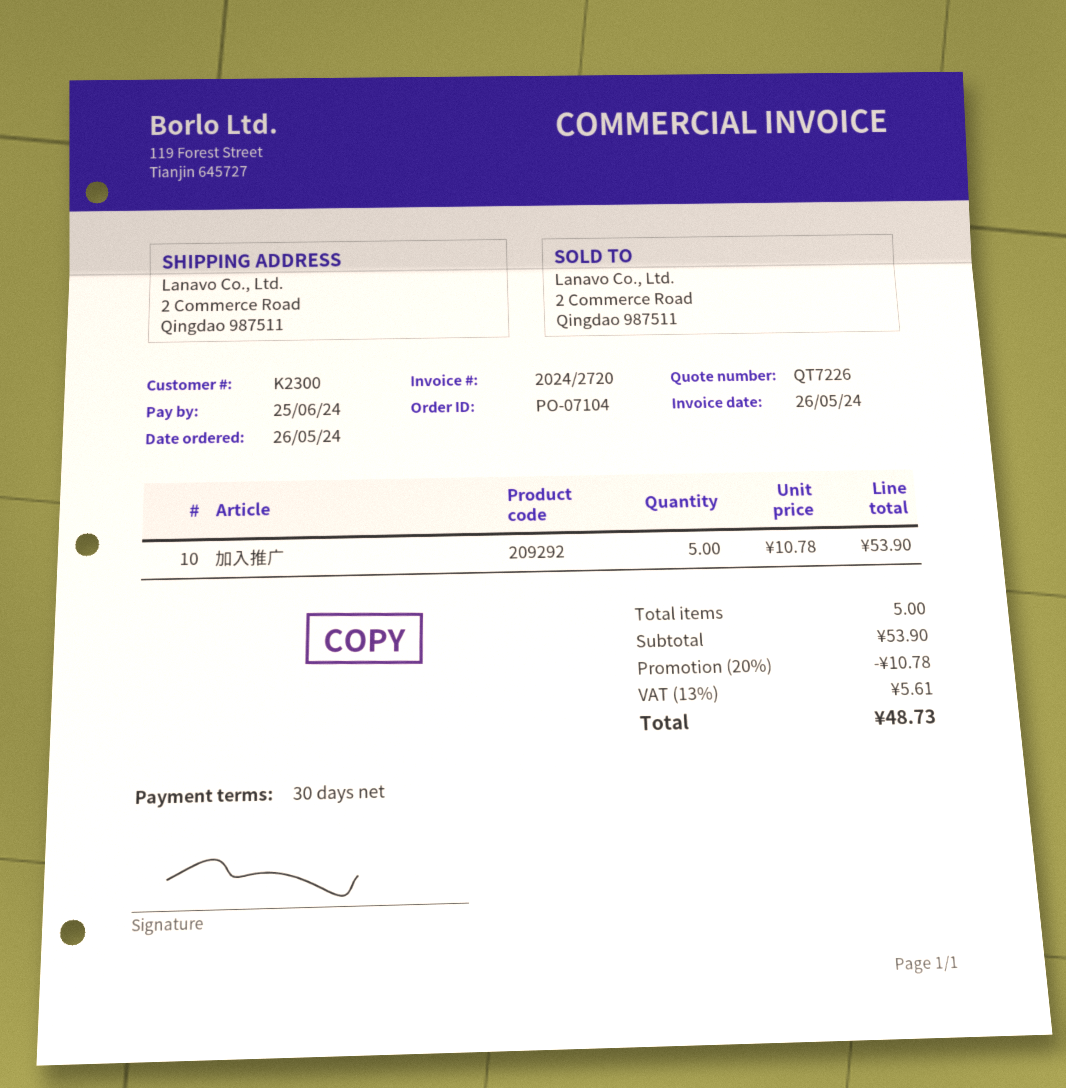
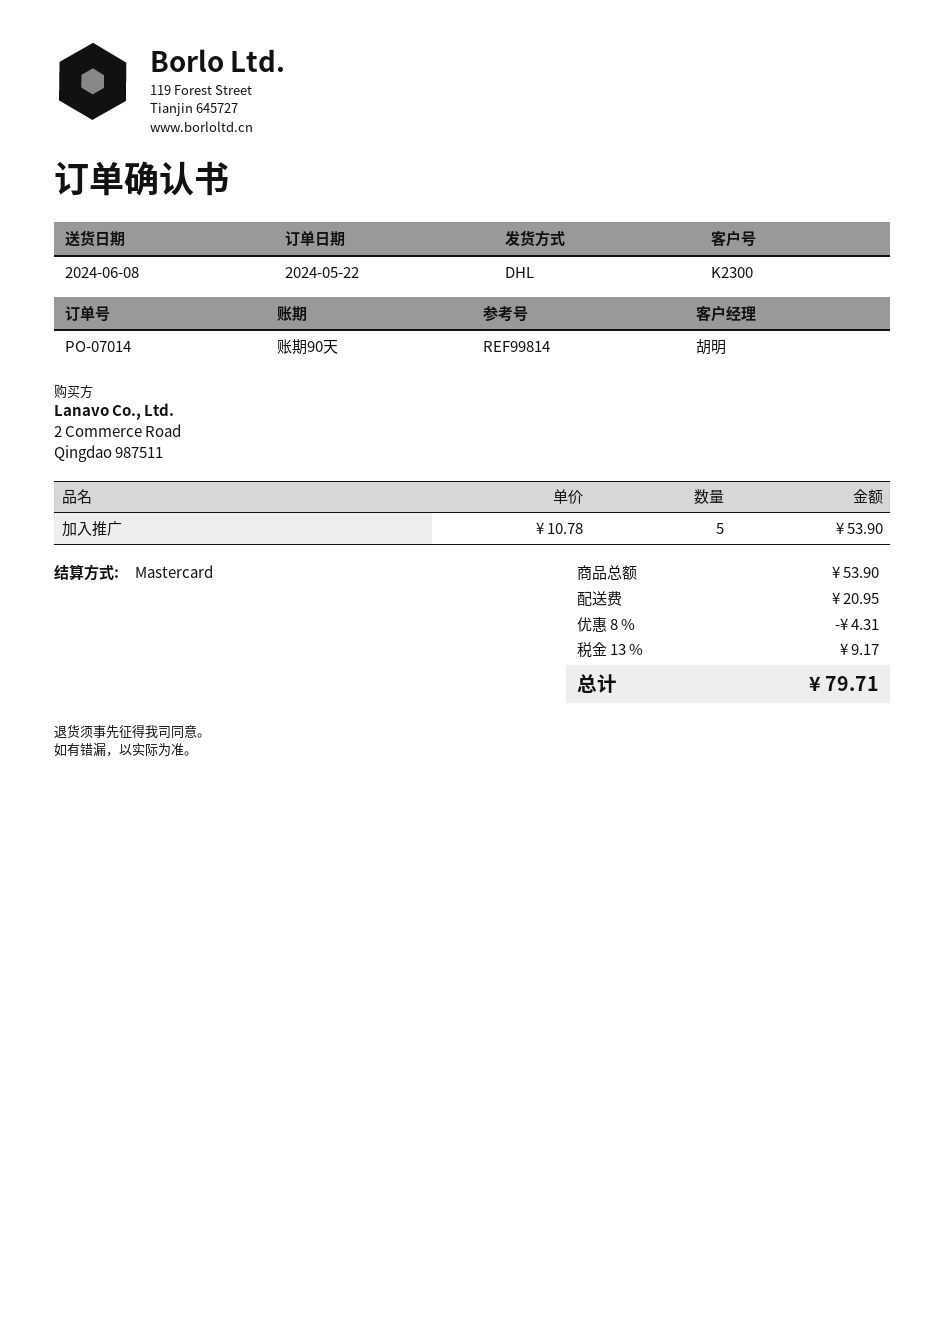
order number: PO-07104 -> PO-07014
order date: 2024-05-26 -> 2024-05-22
payment terms: 30 days -> 90 days
discount: 20% = 10.78 -> 8% = 4.31
shipping: none -> 20.95
tax: 13% = 5.61 -> 13% = 9.17
total: 48.73 -> 79.71

